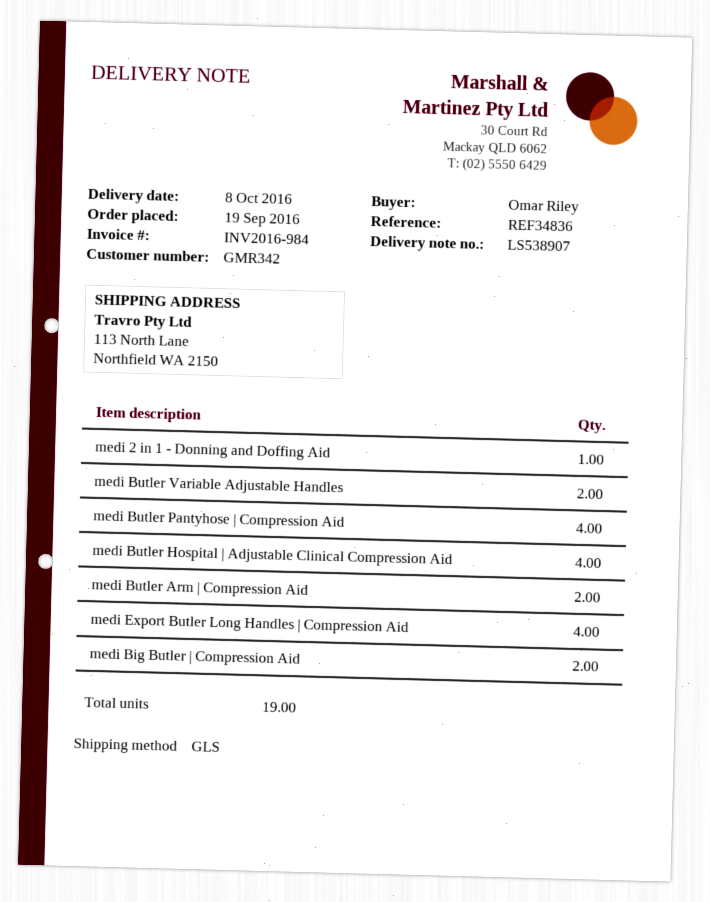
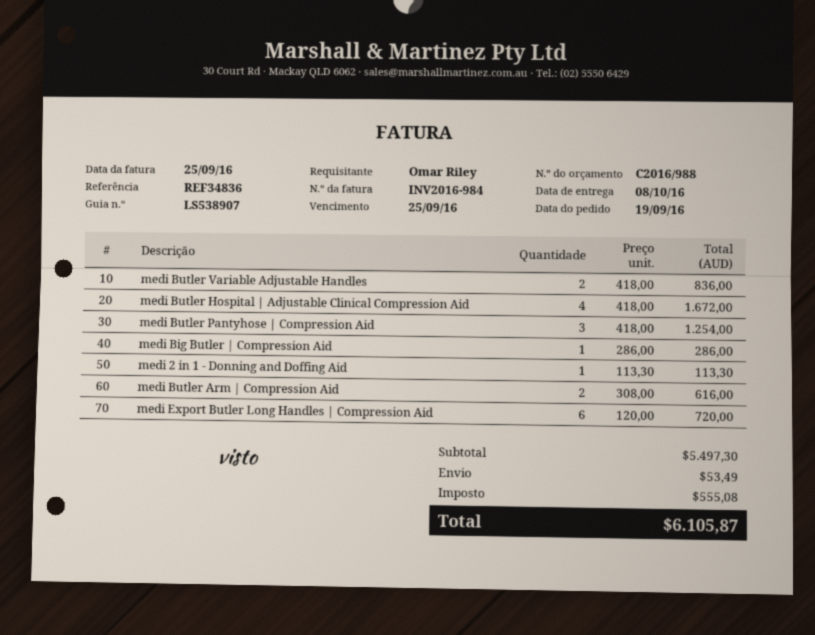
medi Butler Pantyhose | Compression Aid: 4 -> 3
medi Export Butler Long Handles | Compression Aid: 4 -> 6
medi Big Butler | Compression Aid: 2 -> 1

